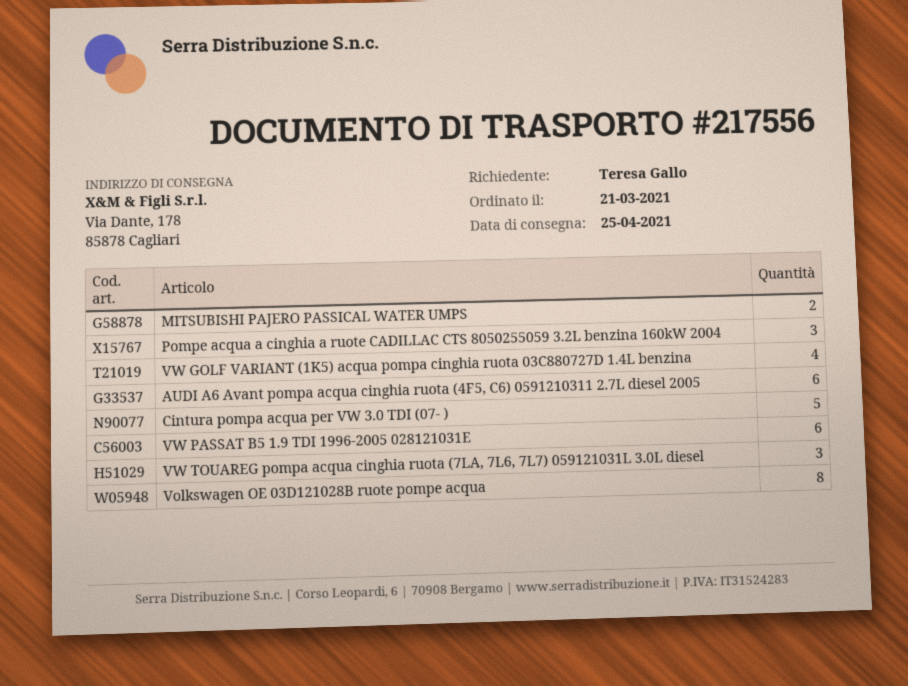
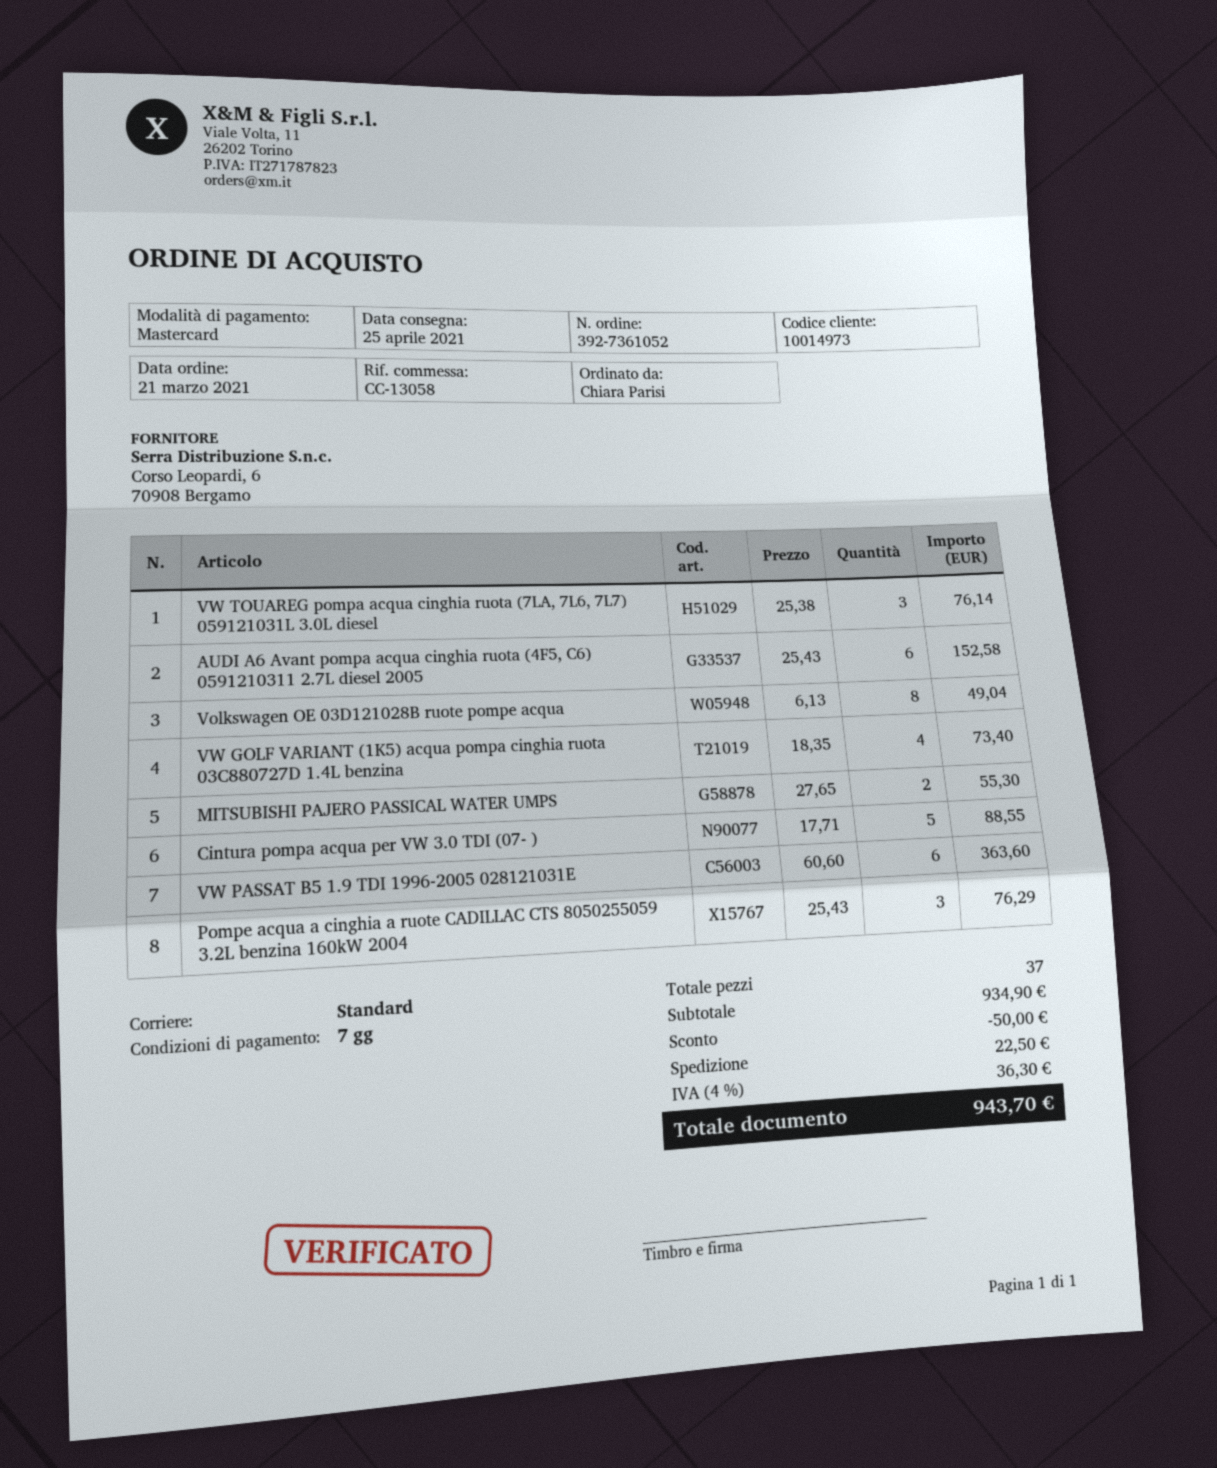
ordered by: Teresa Gallo -> Chiara Parisi

